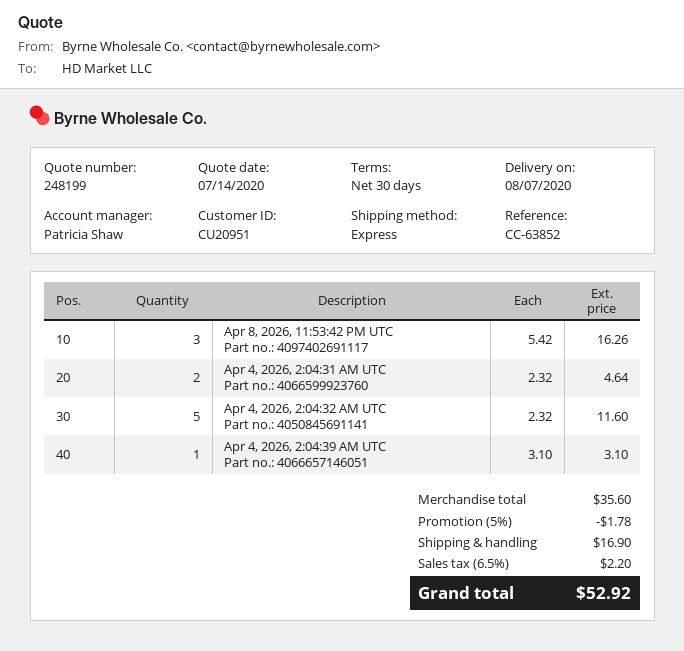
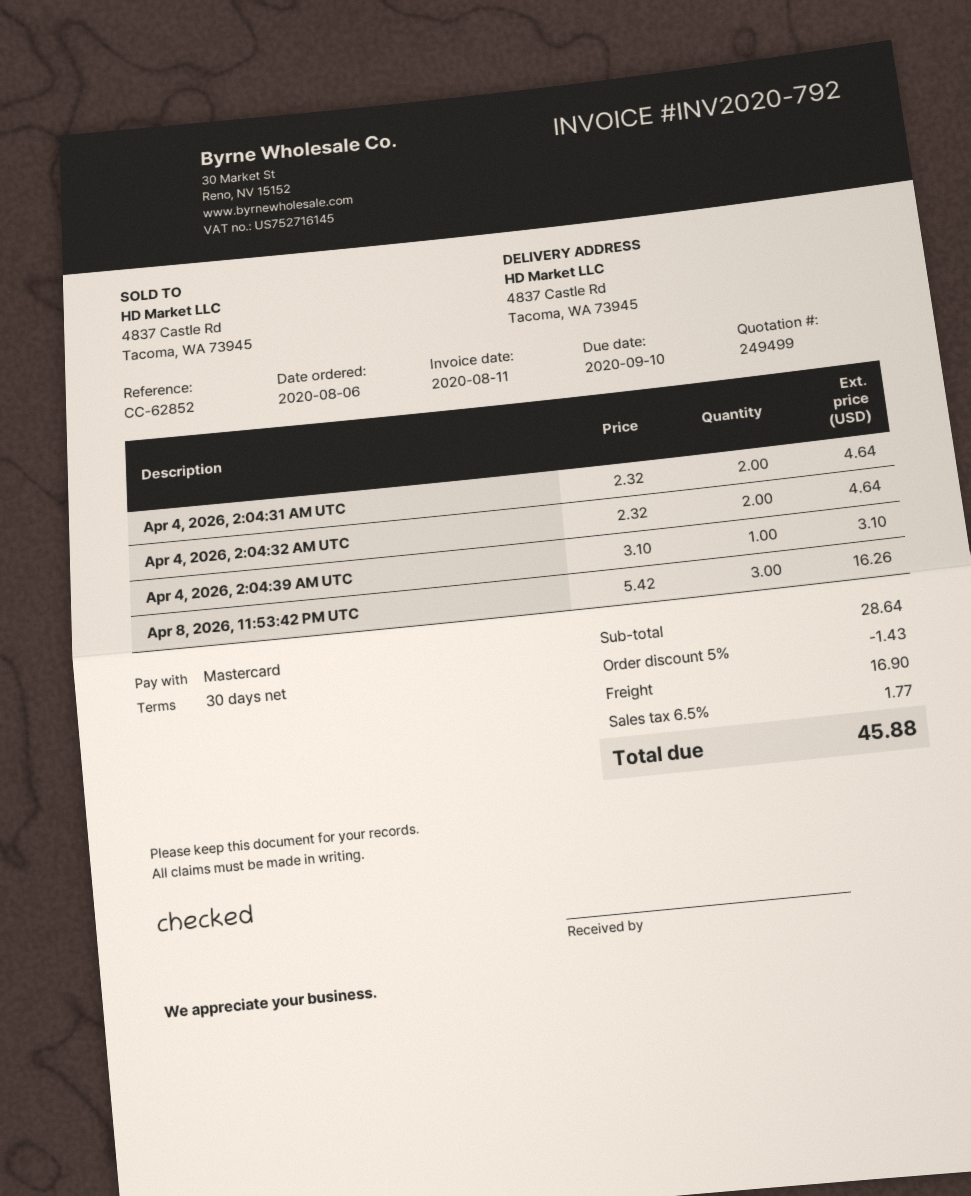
quote number: 248199 -> 249499
reference: CC-63852 -> CC-62852
Apr 4, 2026, 2:04:32 AM UTC: 5 x 2.32 = 11.60 -> 2 x 2.32 = 4.64
subtotal: 35.60 -> 28.64
discount: 5% = 1.78 -> 5% = 1.43
tax: 6.5% = 2.20 -> 6.5% = 1.77
total: 52.92 -> 45.88

